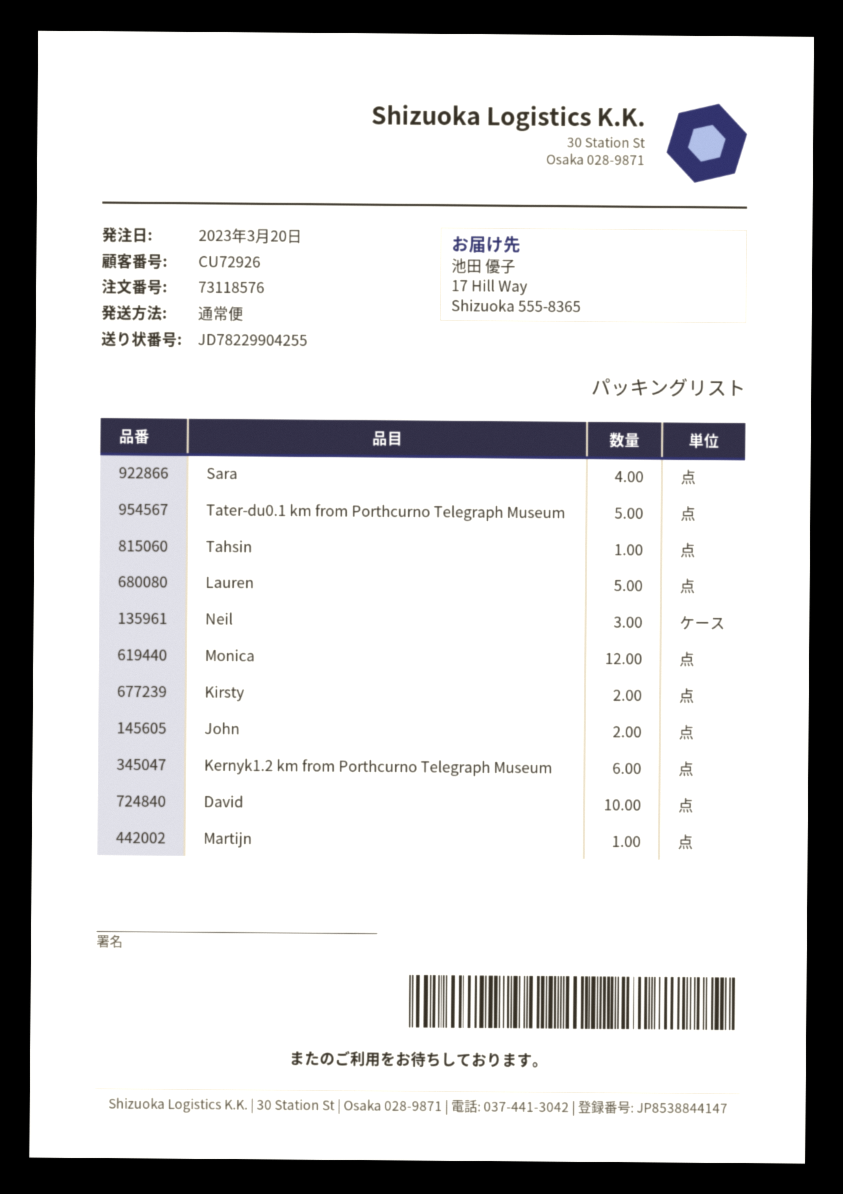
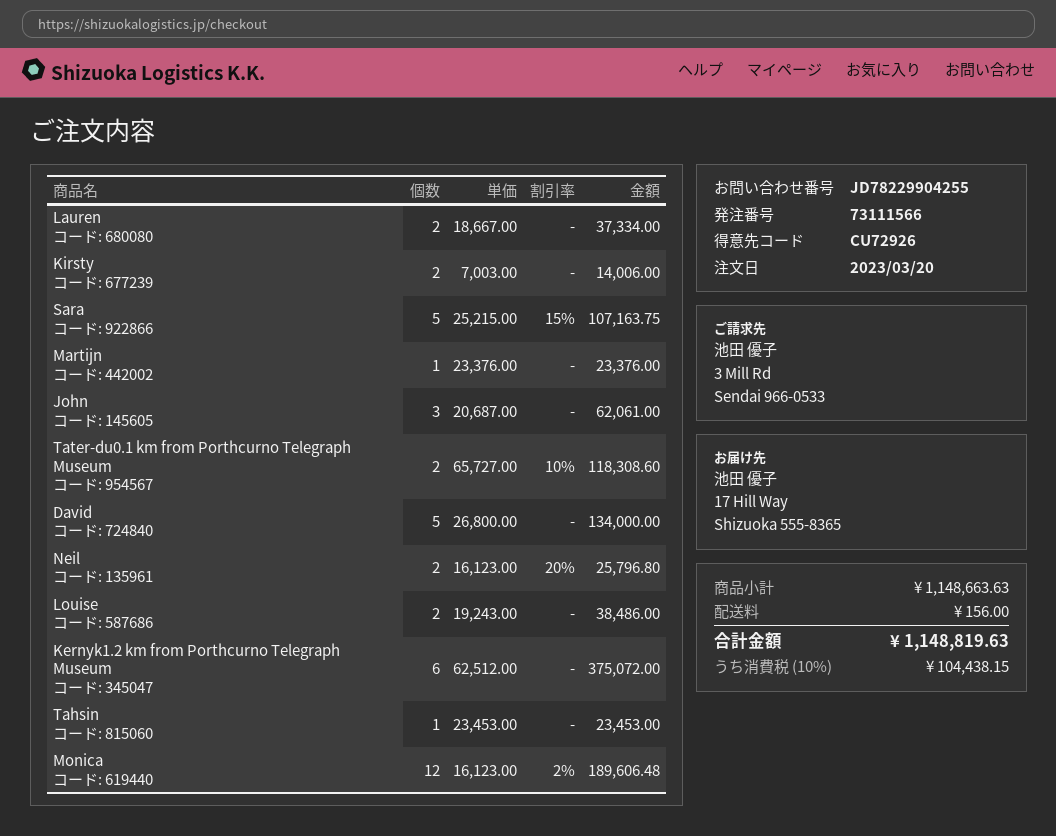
order number: 73118576 -> 73111566
Sara: 4 -> 5
Tater-du0.1 km from Porthcurno Telegraph Museum: 5 -> 2
Lauren: 5 -> 2
Neil: 3 -> 2
John: 2 -> 3
David: 10 -> 5
Louise: none -> 2

